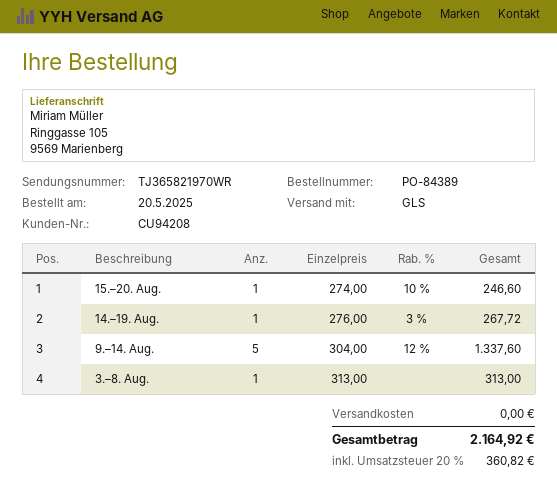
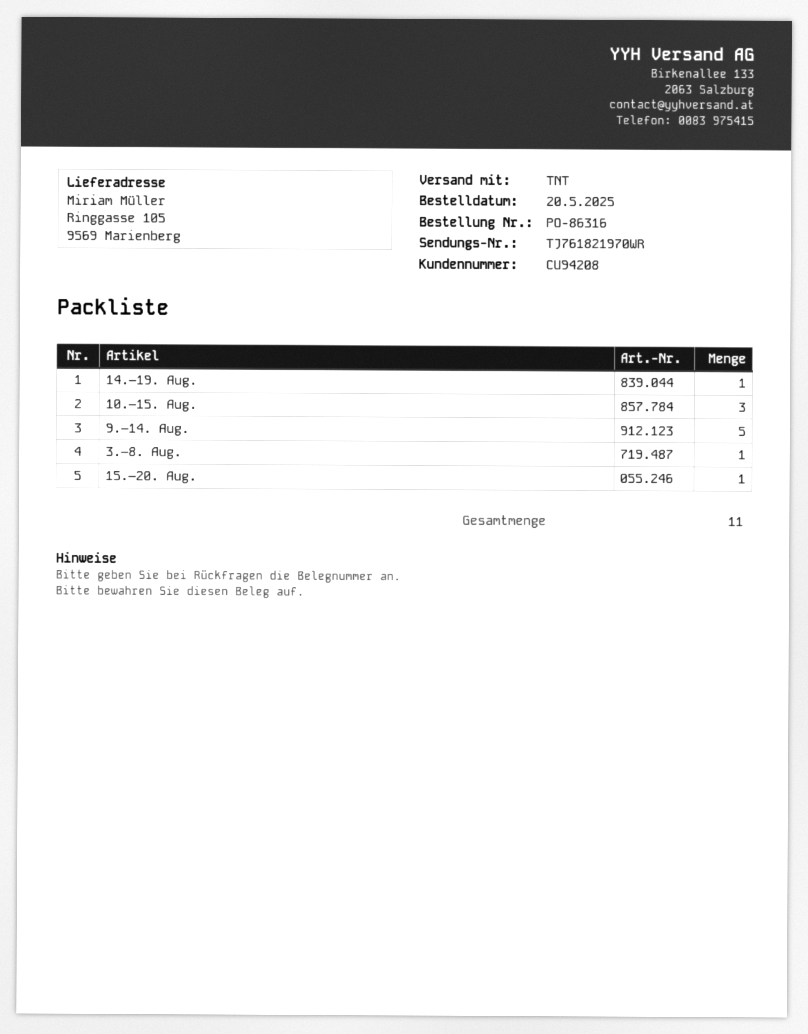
order number: PO-84389 -> PO-86316
shipping method: GLS -> TNT
tracking number: TJ365821970WR -> TJ761821970WR
10.–15. Aug.: none -> 3

